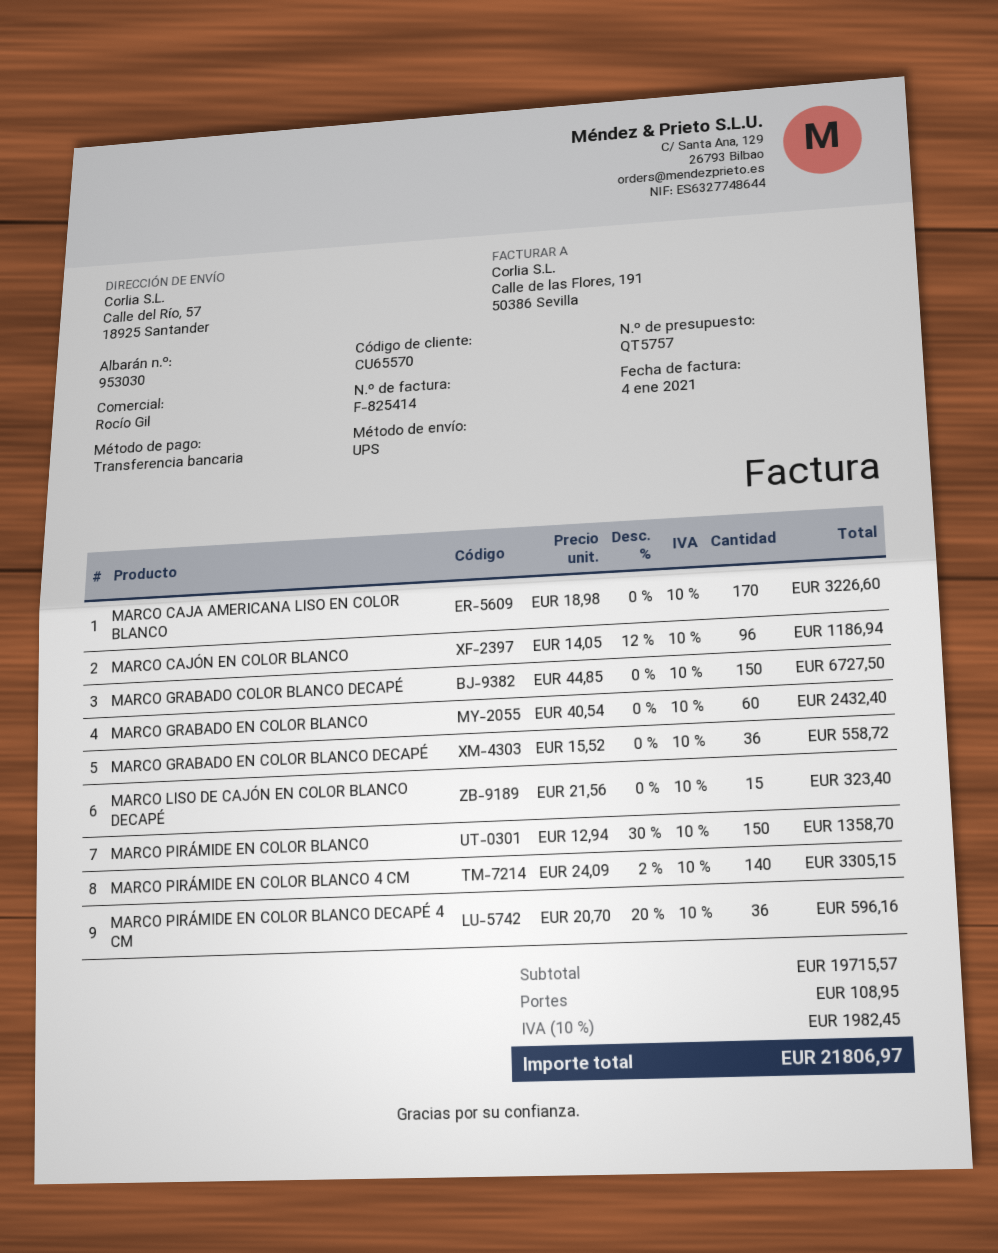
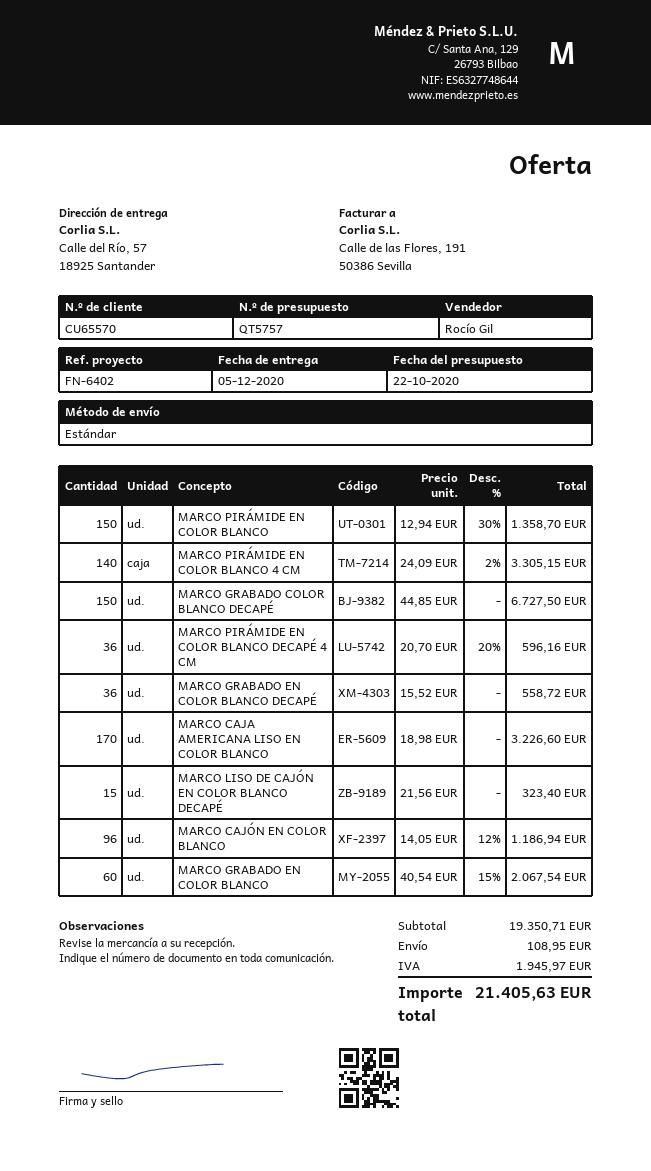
shipping method: UPS -> standard
MARCO GRABADO EN COLOR BLANCO: 60 x 40.54 = 2432.40 -> 60 x 40.54 - 15% = 2067.54
subtotal: 19715.57 -> 19350.71
tax: 1982.45 -> 1945.97
total: 21806.97 -> 21405.63

